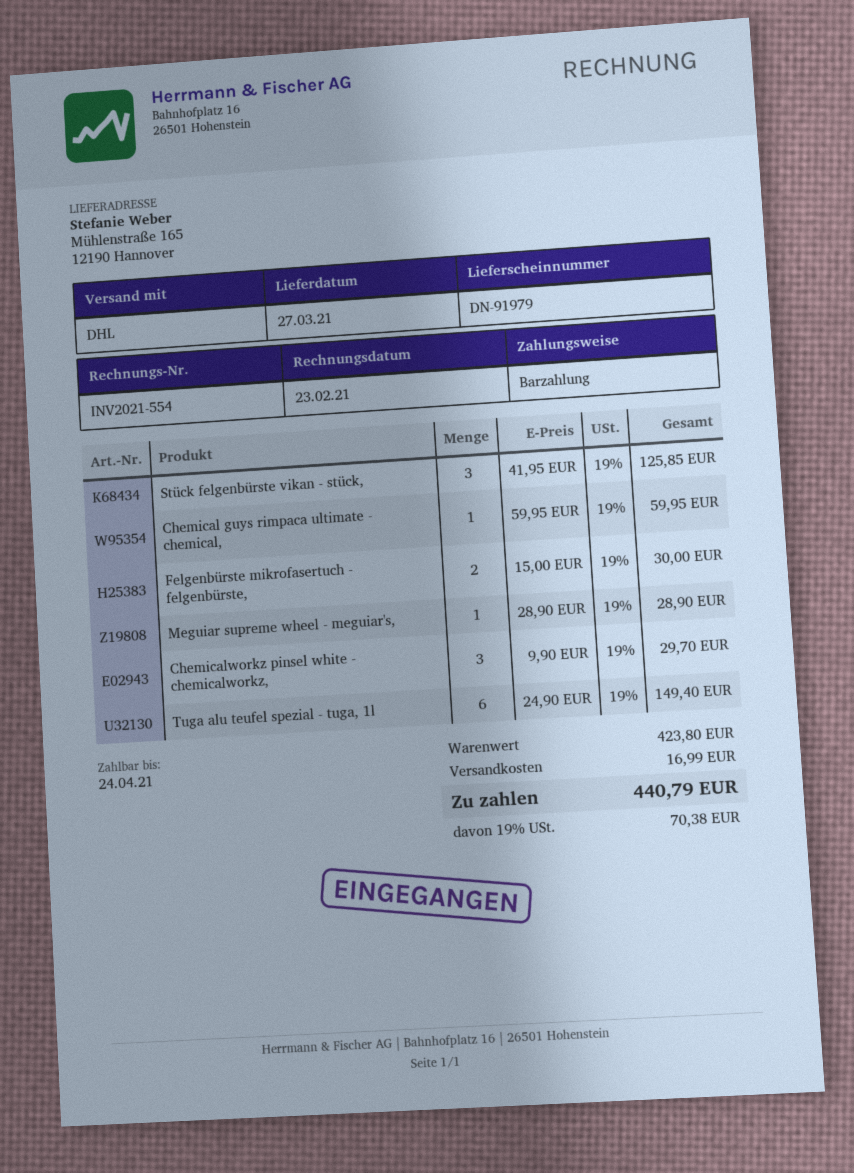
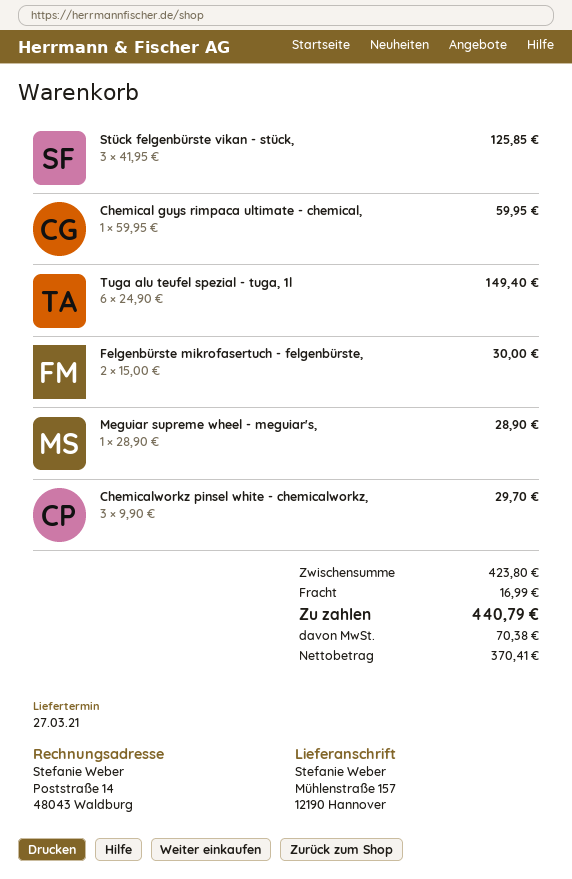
ship to: Mühlenstraße 165, 12190 Hannover -> Mühlenstraße 157, 12190 Hannover

